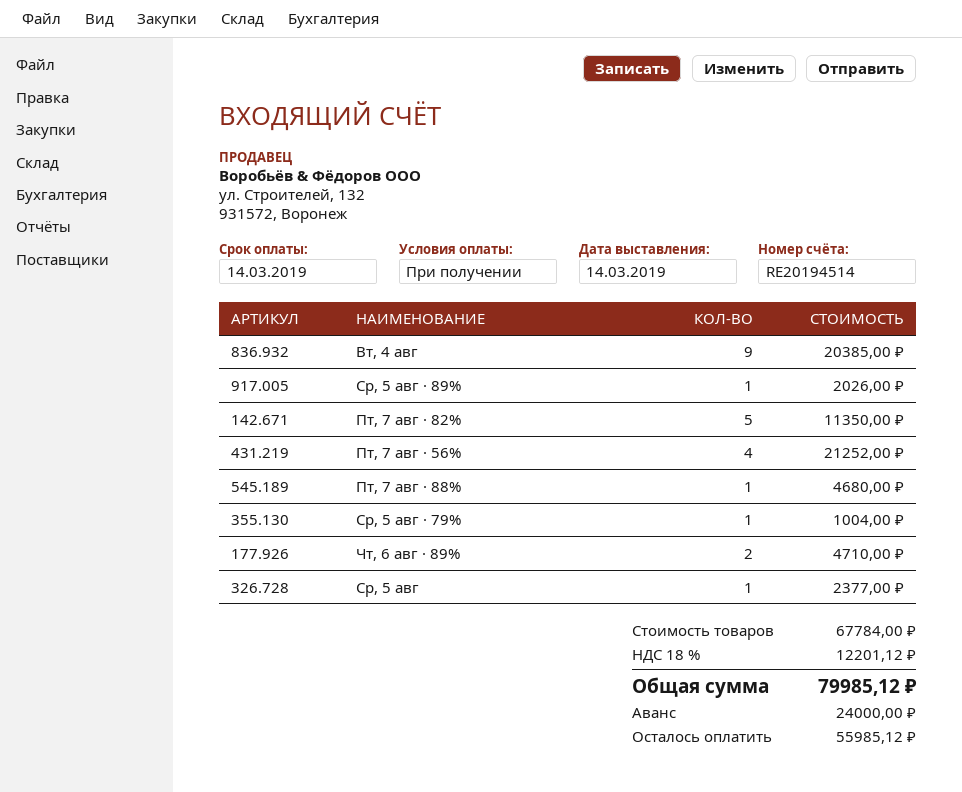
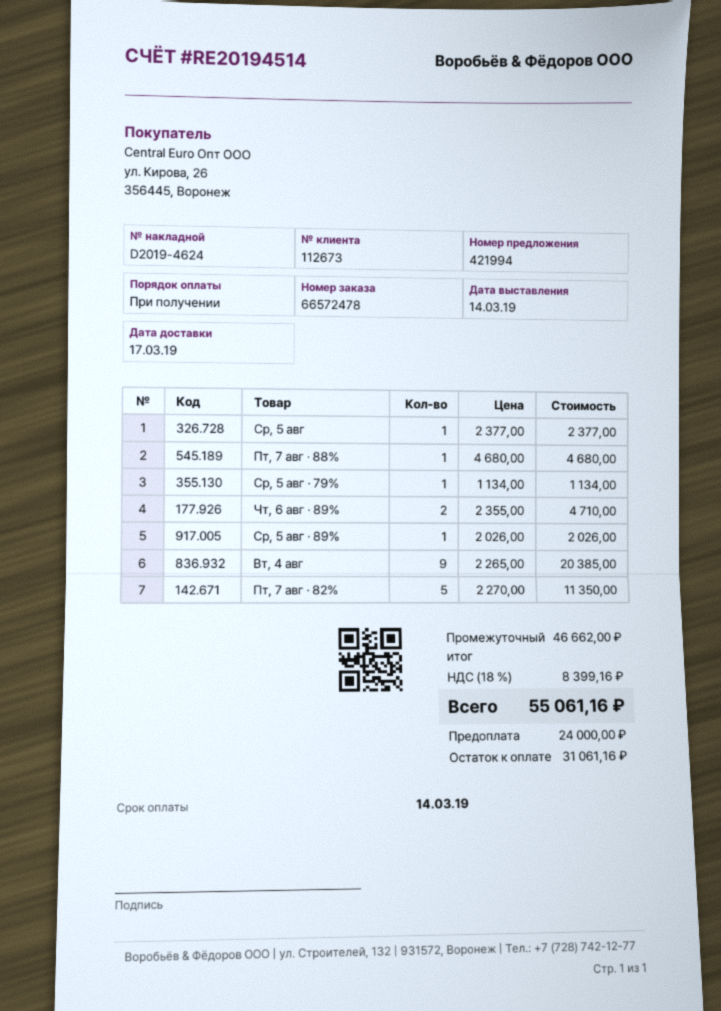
Пт, 7 авг · 56%: 4 for 21252.00 -> none
Ср, 5 авг · 79%: 1 for 1004.00 -> 1 for 1134.00
subtotal: 67784.00 -> 46662.00
tax: 18% = 12201.12 -> 18% = 8399.16
total: 79985.12 -> 55061.16
balance: 55985.12 -> 31061.16

